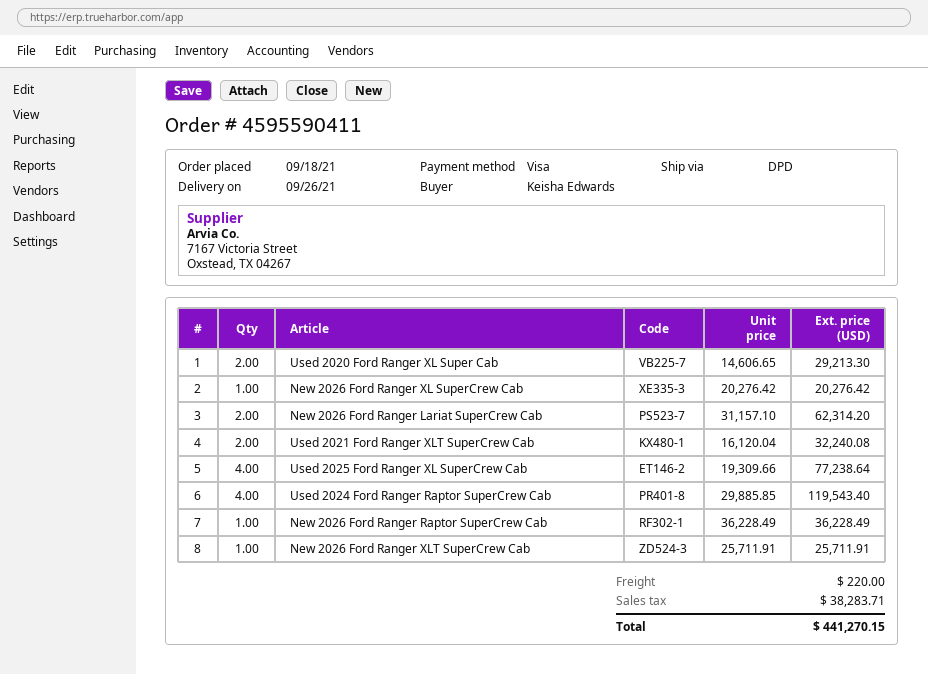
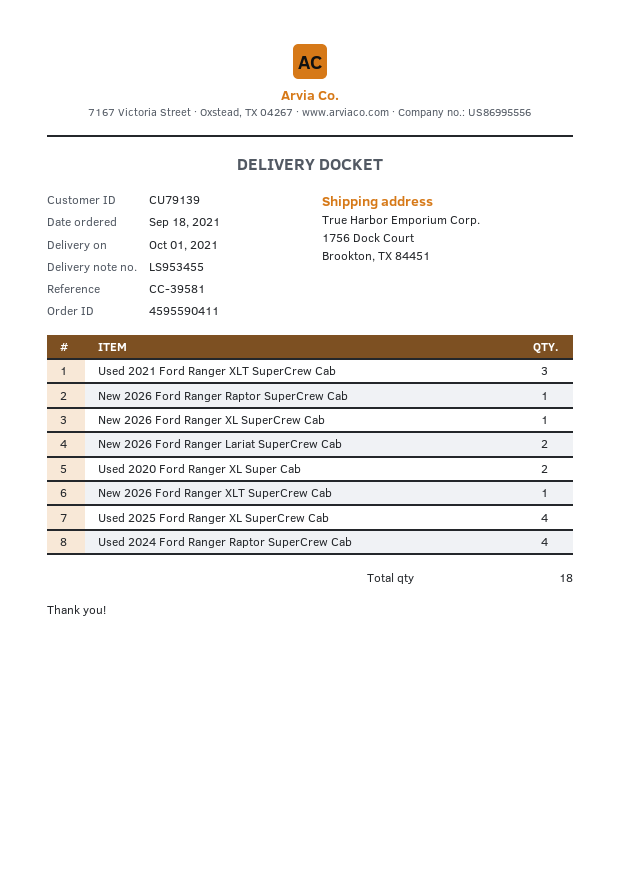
delivery date: 2021-09-26 -> 2021-10-01
Used 2021 Ford Ranger XLT SuperCrew Cab: 2 -> 3

